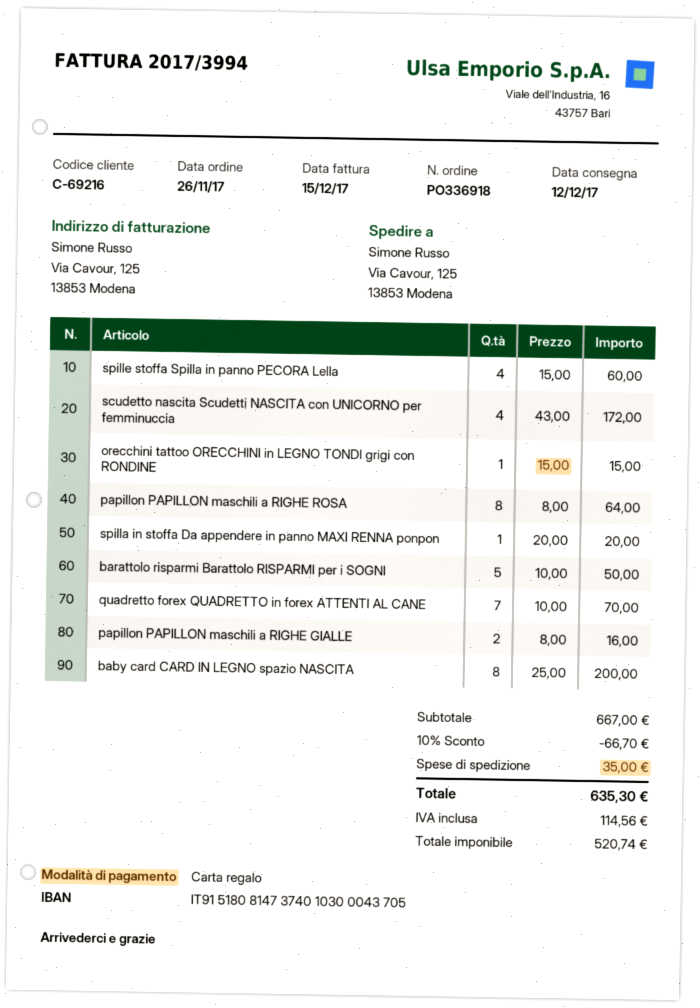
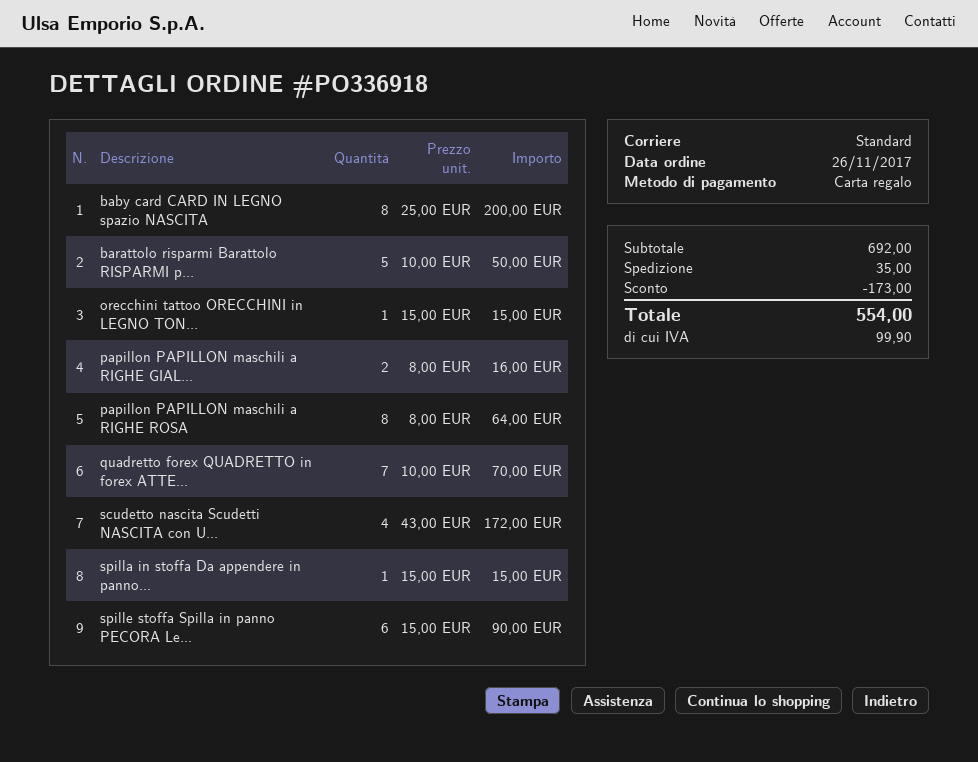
spille stoffa Spilla in panno PECORA Lella: 4 x 15.00 = 60.00 -> 6 x 15.00 = 90.00
spilla in stoffa Da appendere in panno MAXI RENNA ponpon: 1 x 20.00 = 20.00 -> 1 x 15.00 = 15.00
subtotal: 667.00 -> 692.00
discount: 66.70 -> 173.00
tax: 114.56 -> 99.90
total: 635.30 -> 554.00

